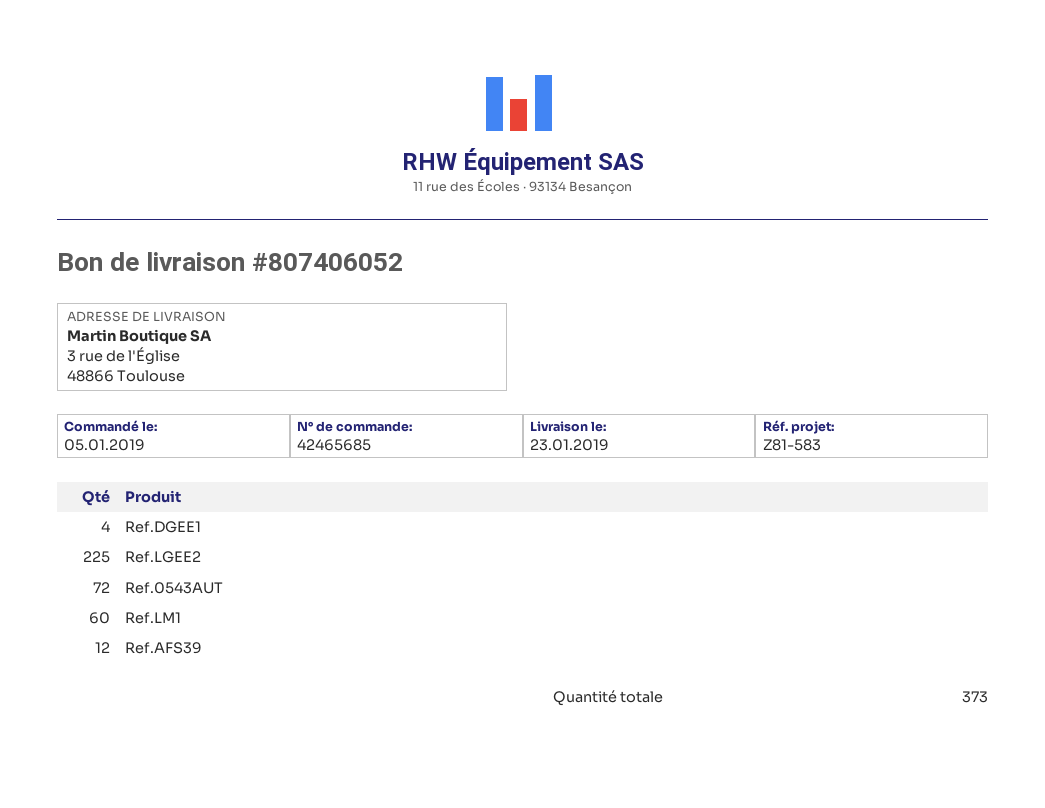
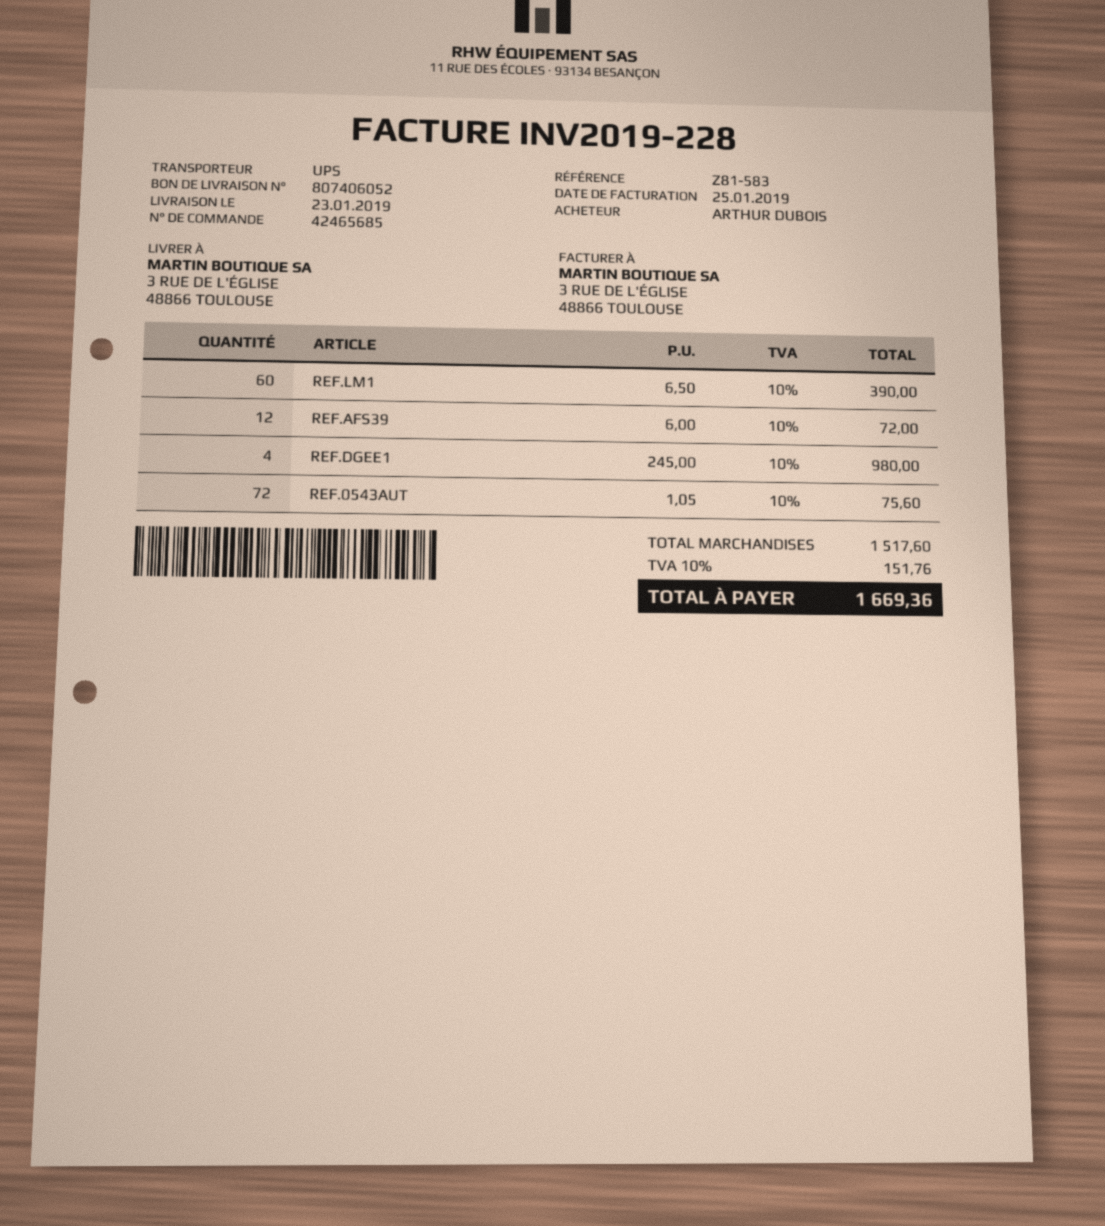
Ref.LGEE2: 225 -> none

